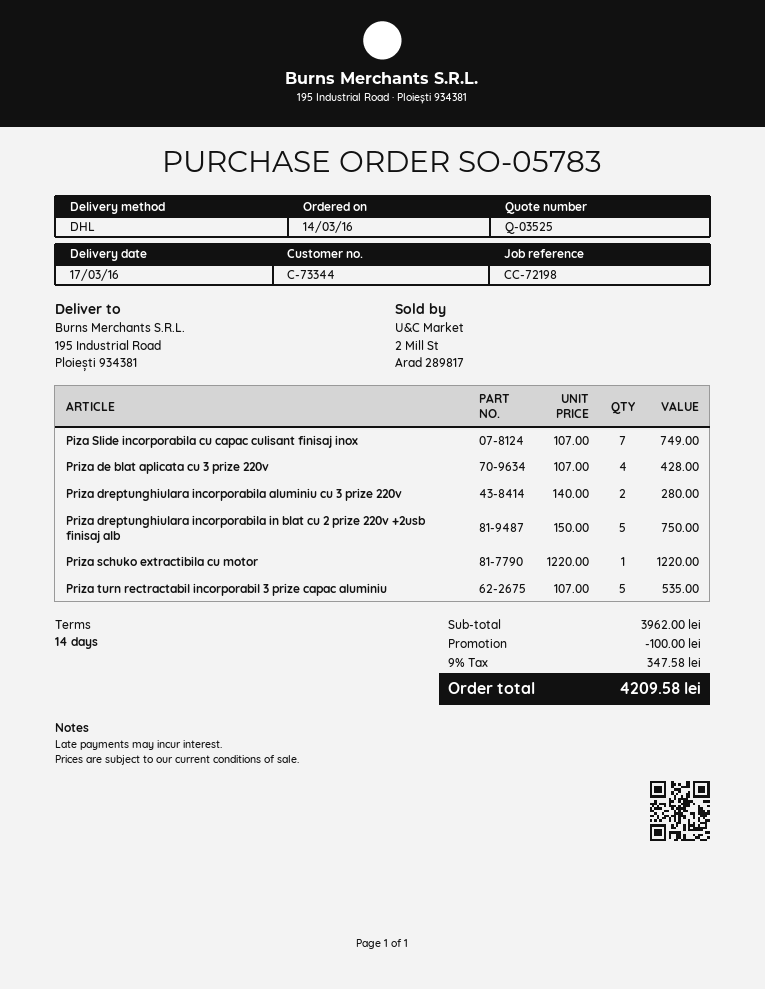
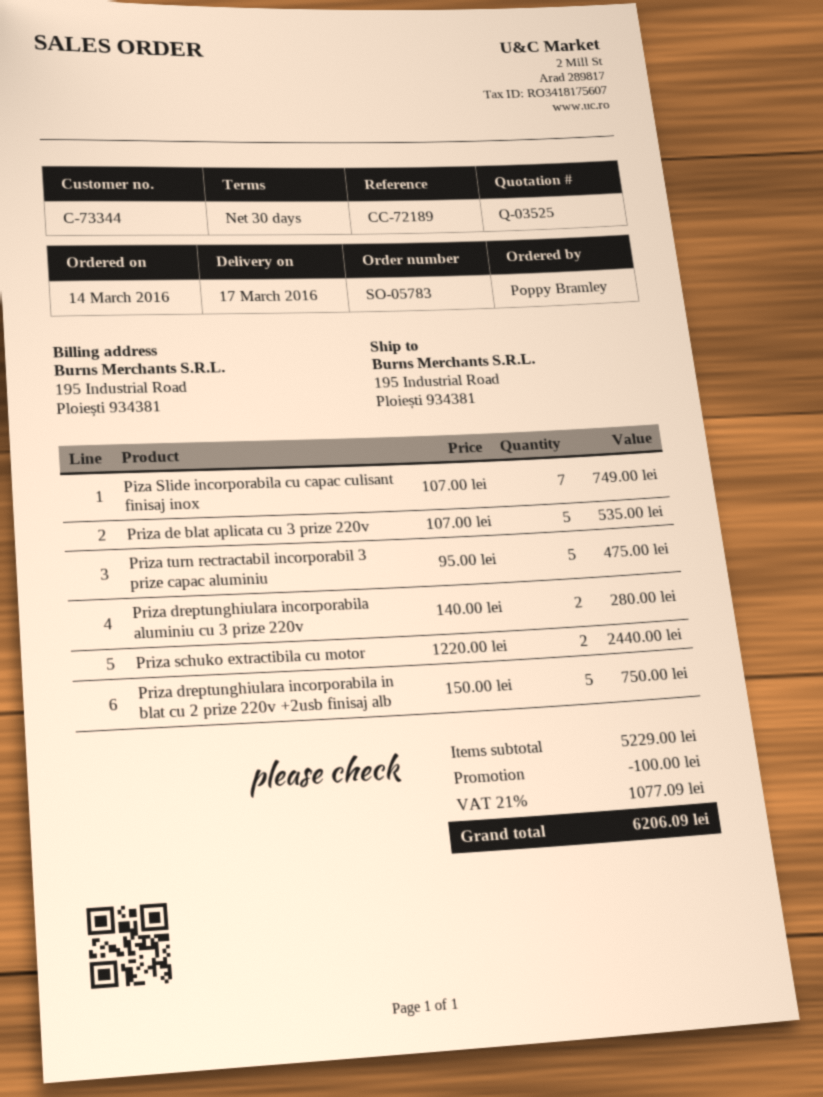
payment terms: 14 days -> 30 days
reference: CC-72198 -> CC-72189
Priza de blat aplicata cu 3 prize 220v: 4 x 107.00 = 428.00 -> 5 x 107.00 = 535.00
Priza schuko extractibila cu motor: 1 x 1220.00 = 1220.00 -> 2 x 1220.00 = 2440.00
Priza turn rectractabil incorporabil 3 prize capac aluminiu: 5 x 107.00 = 535.00 -> 5 x 95.00 = 475.00
subtotal: 3962.00 -> 5229.00
tax: 9% = 347.58 -> 21% = 1077.09
total: 4209.58 -> 6206.09

